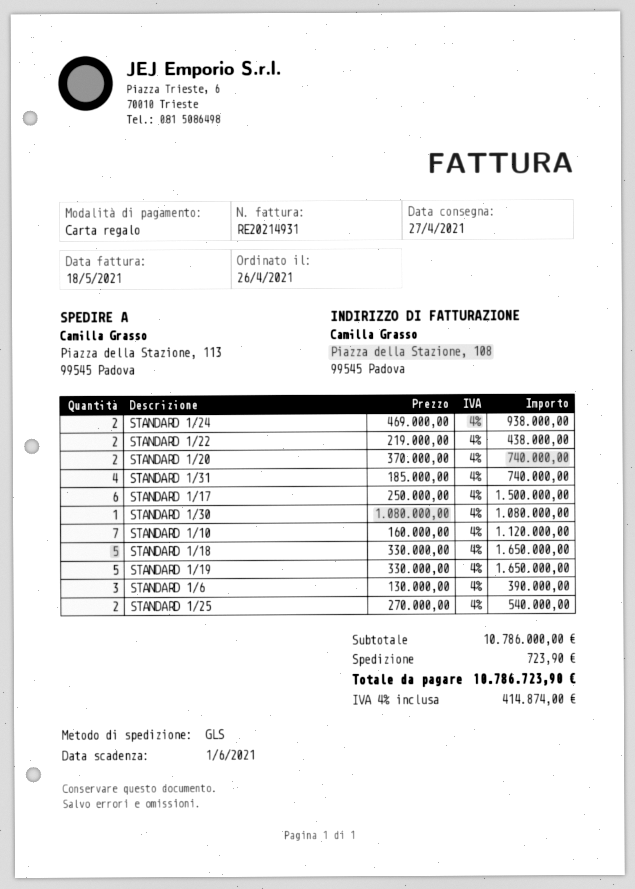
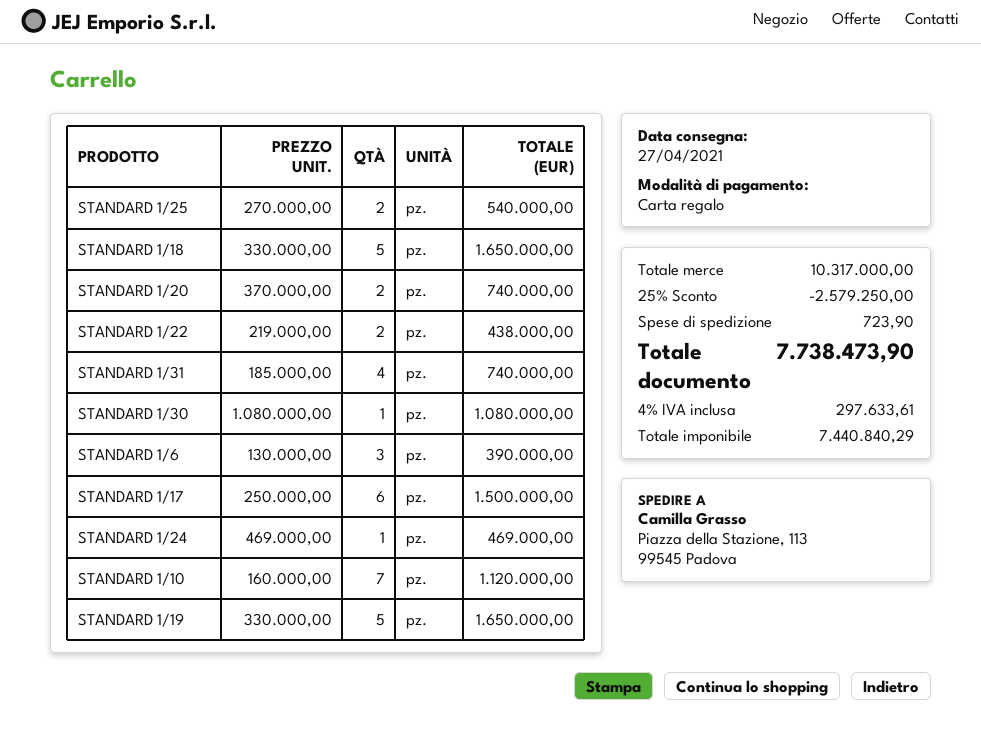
STANDARD 1/24: 2 x 469000.00 = 938000.00 -> 1 x 469000.00 = 469000.00
subtotal: 10786000.00 -> 10317000.00
discount: none -> 25% = 2579250.00
tax: 4% = 414874.00 -> 4% = 297633.61
total: 10786723.90 -> 7738473.90

